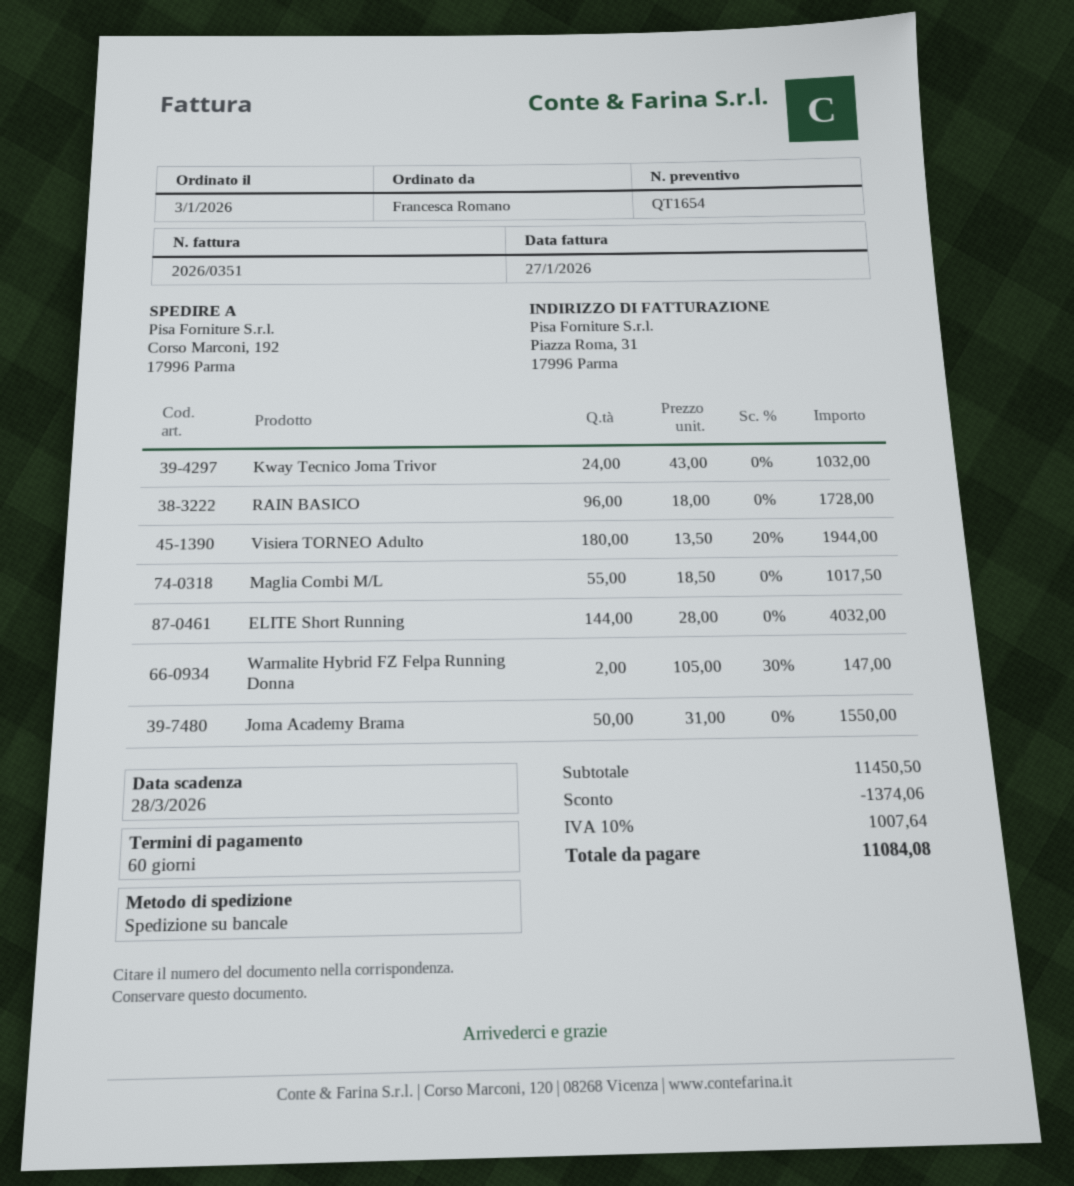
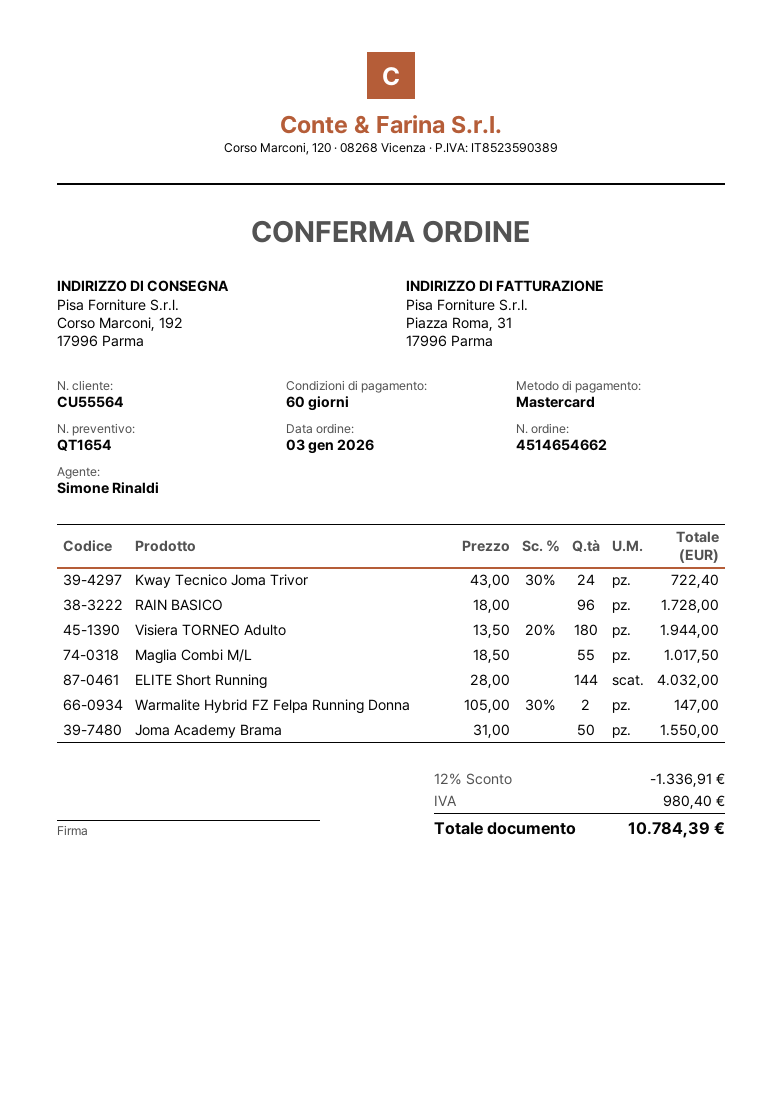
Kway Tecnico Joma Trivor: 24 x 43.00 = 1032.00 -> 24 x 43.00 - 30% = 722.40
discount: 1374.06 -> 1336.91
tax: 1007.64 -> 980.40
total: 11084.08 -> 10784.39

